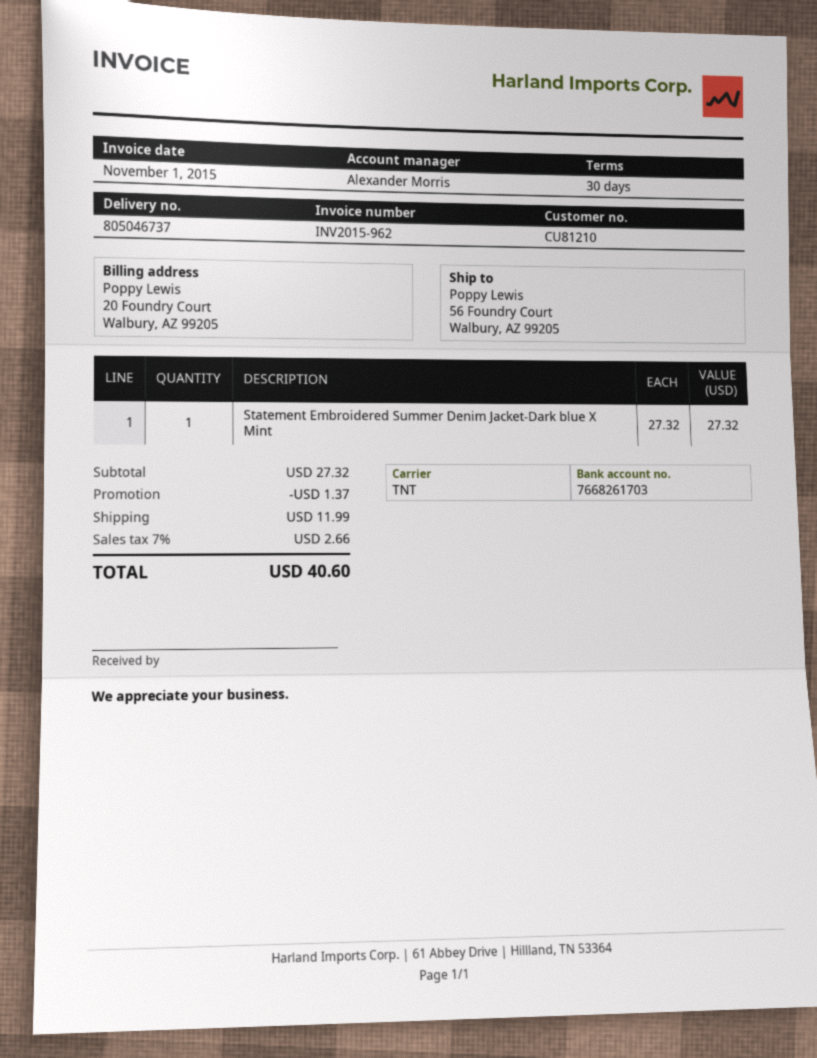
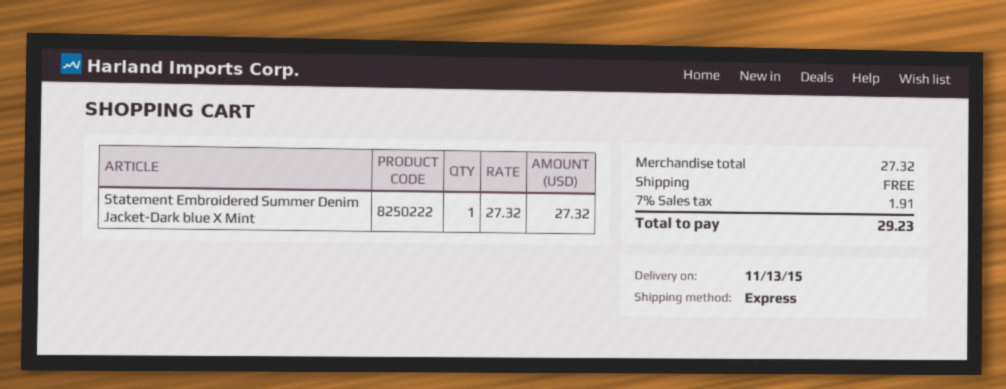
shipping method: TNT -> express
discount: 1.37 -> none
shipping: 11.99 -> 0.00
tax: 7% = 2.66 -> 7% = 1.91
total: 40.60 -> 29.23

